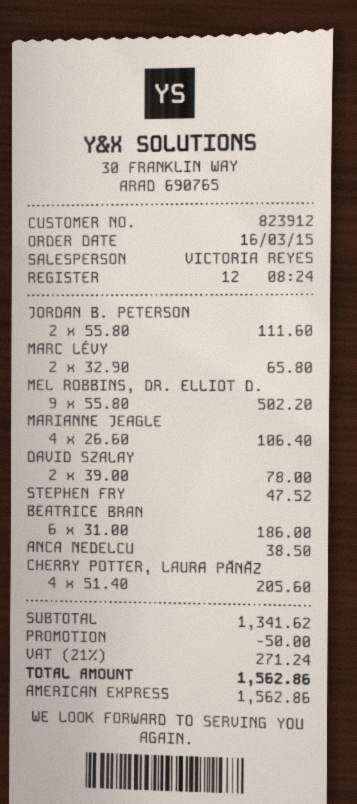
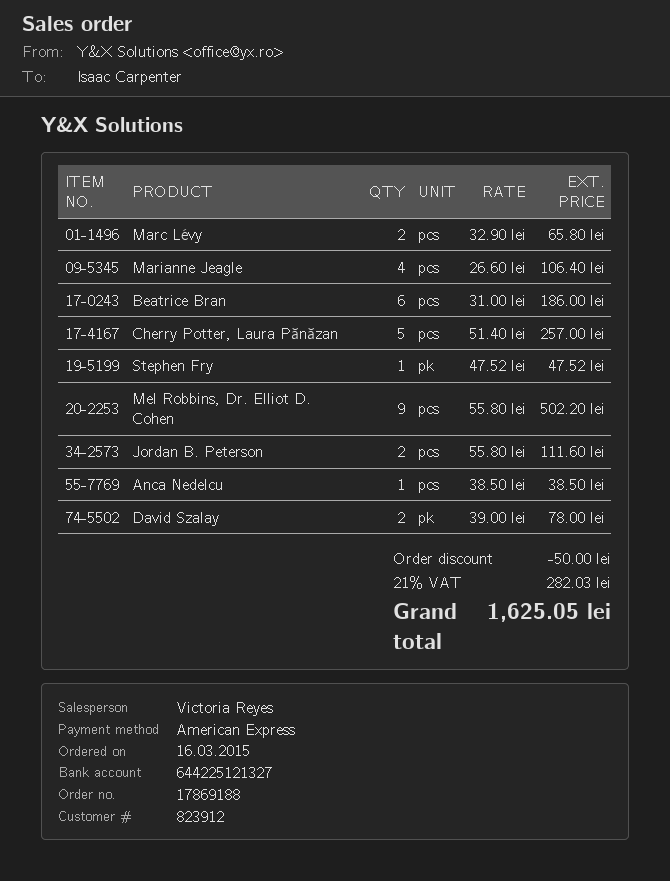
CHERRY POTTER, LAURA PĂNĂZ: 4 x 51.40 = 205.60 -> 5 x 51.40 = 257.00
tax: 21% = 271.24 -> 21% = 282.03
total: 1562.86 -> 1625.05

